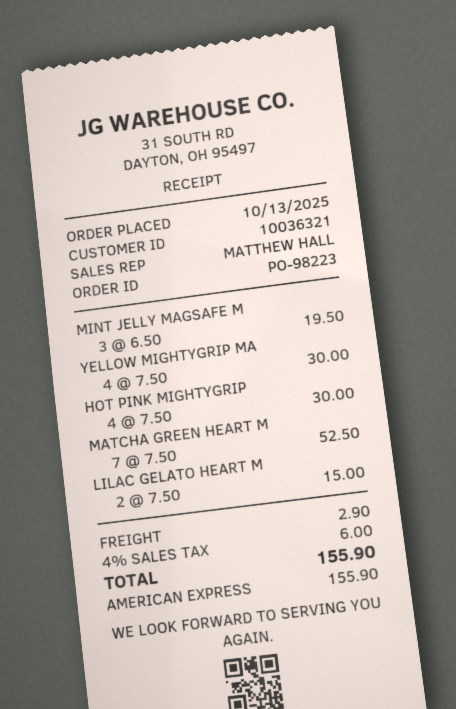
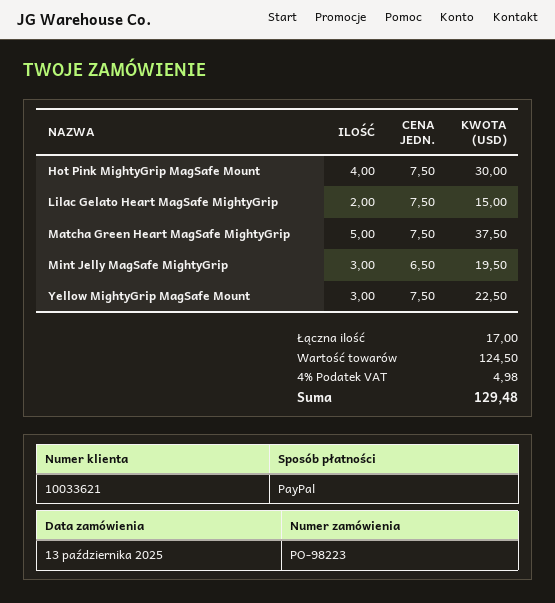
customer number: 10036321 -> 10033621
payment method: American Express -> PayPal
YELLOW MIGHTYGRIP MA: 4 x 7.50 = 30.00 -> 3 x 7.50 = 22.50
MATCHA GREEN HEART M: 7 x 7.50 = 52.50 -> 5 x 7.50 = 37.50
shipping: 2.90 -> none
tax: 4% = 6.00 -> 4% = 4.98
total: 155.90 -> 129.48

